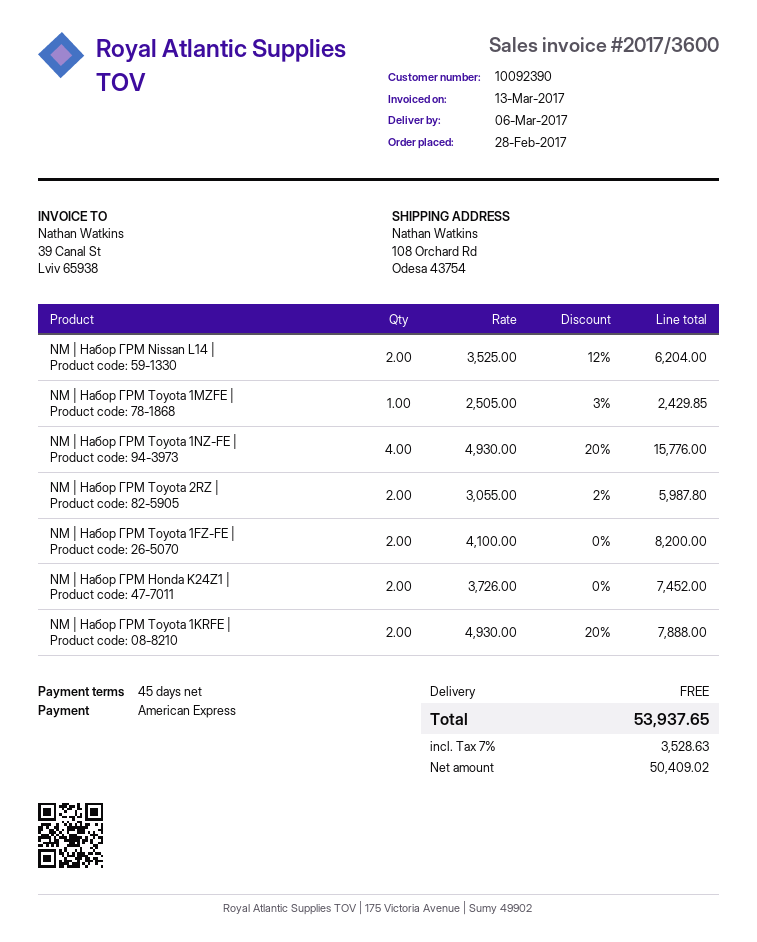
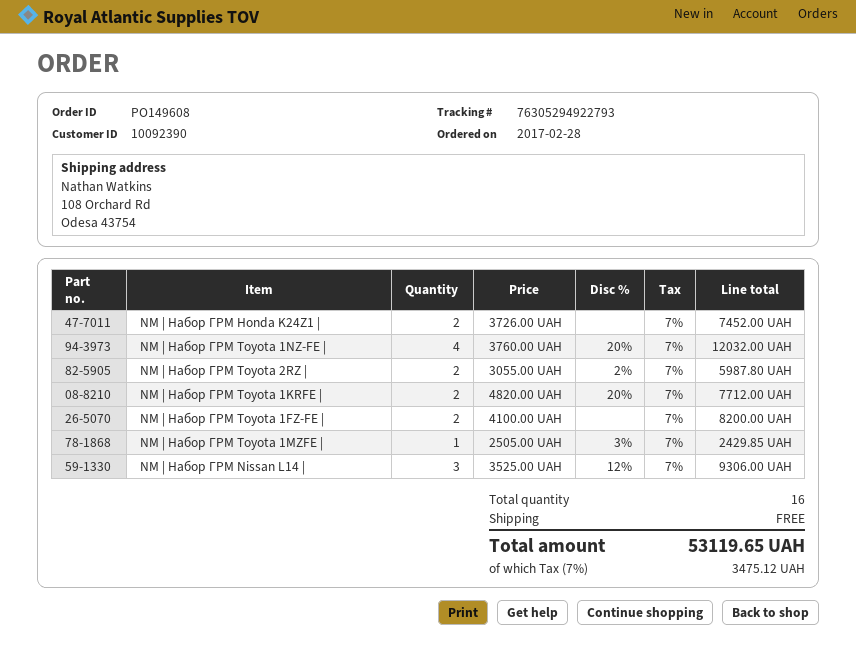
NM | Набор ГРМ Nissan L14 |: 2 x 3525.00 - 12% = 6204.00 -> 3 x 3525.00 - 12% = 9306.00
NM | Набор ГРМ Toyota 1NZ-FE |: 4 x 4930.00 - 20% = 15776.00 -> 4 x 3760.00 - 20% = 12032.00
NM | Набор ГРМ Toyota 1KRFE |: 2 x 4930.00 - 20% = 7888.00 -> 2 x 4820.00 - 20% = 7712.00
tax: 7% = 3528.63 -> 7% = 3475.12
total: 53937.65 -> 53119.65

